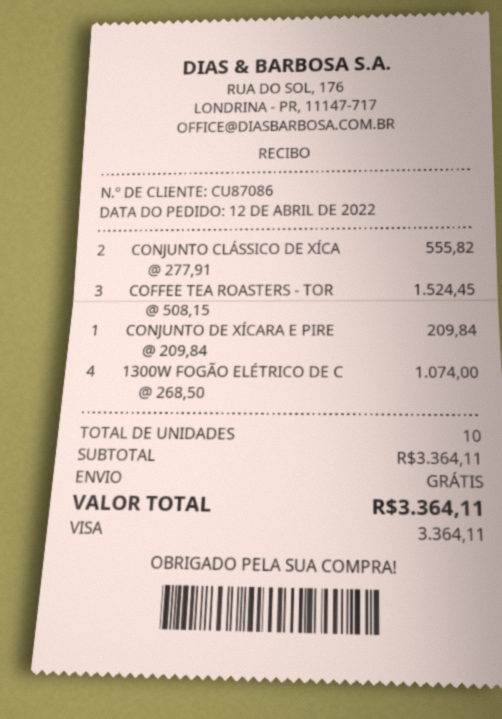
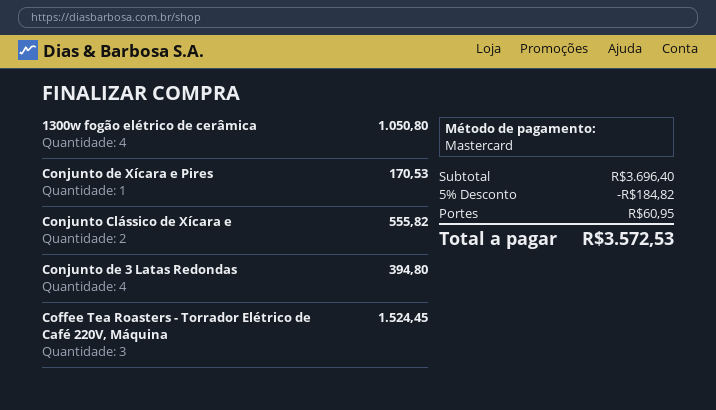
payment method: Visa -> Mastercard
CONJUNTO DE XÍCARA E PIRE: 1 for 209.84 -> 1 for 170.53
1300W FOGÃO ELÉTRICO DE C: 4 for 1074.00 -> 4 for 1050.80
Conjunto de 3 Latas Redondas: none -> 4 for 394.80
subtotal: 3364.11 -> 3696.40
discount: none -> 5% = 184.82
shipping: 0.00 -> 60.95
total: 3364.11 -> 3572.53

